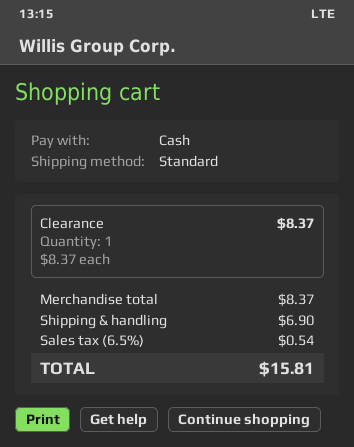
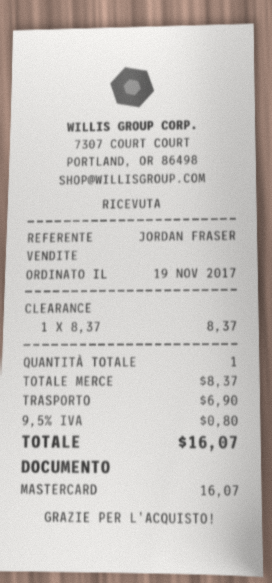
payment method: cash -> Mastercard
tax: 6.5% = 0.54 -> 9.5% = 0.80
total: 15.81 -> 16.07

